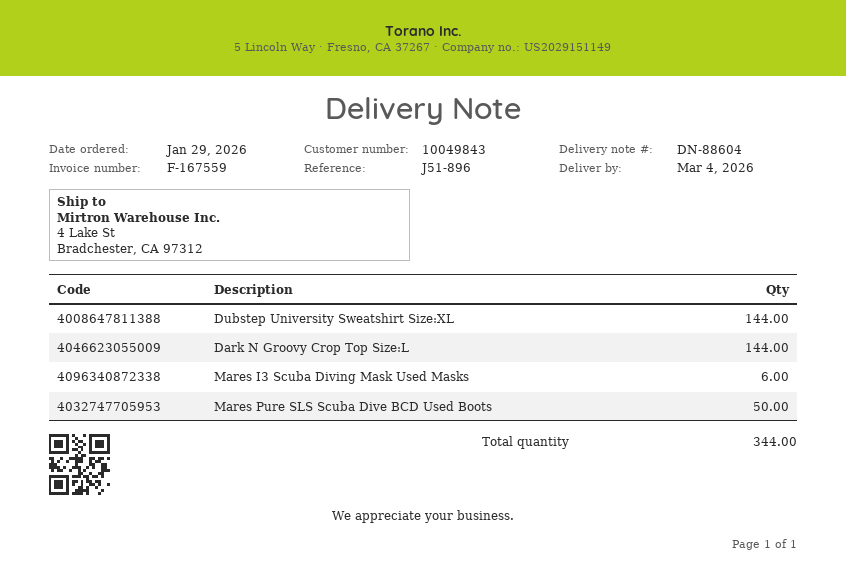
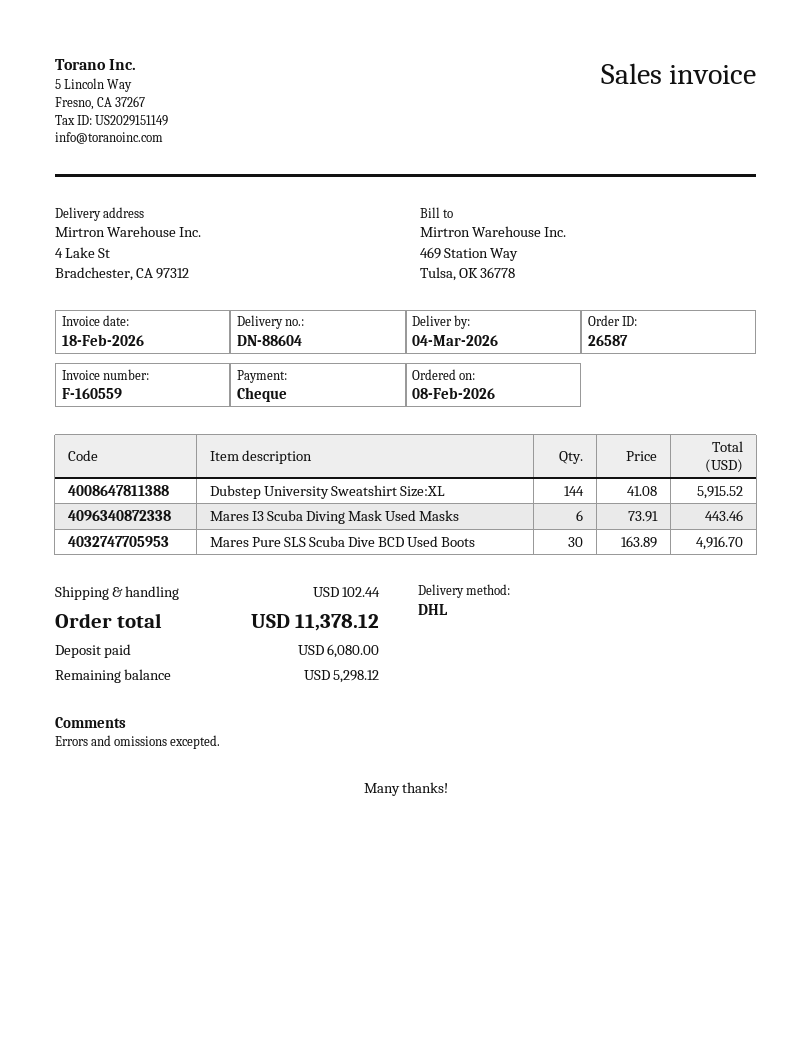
order date: 2026-01-29 -> 2026-02-08
invoice number: F-167559 -> F-160559
Dark N Groovy Crop Top Size:L: 144 -> none
Mares Pure SLS Scuba Dive BCD Used Boots: 50 -> 30

